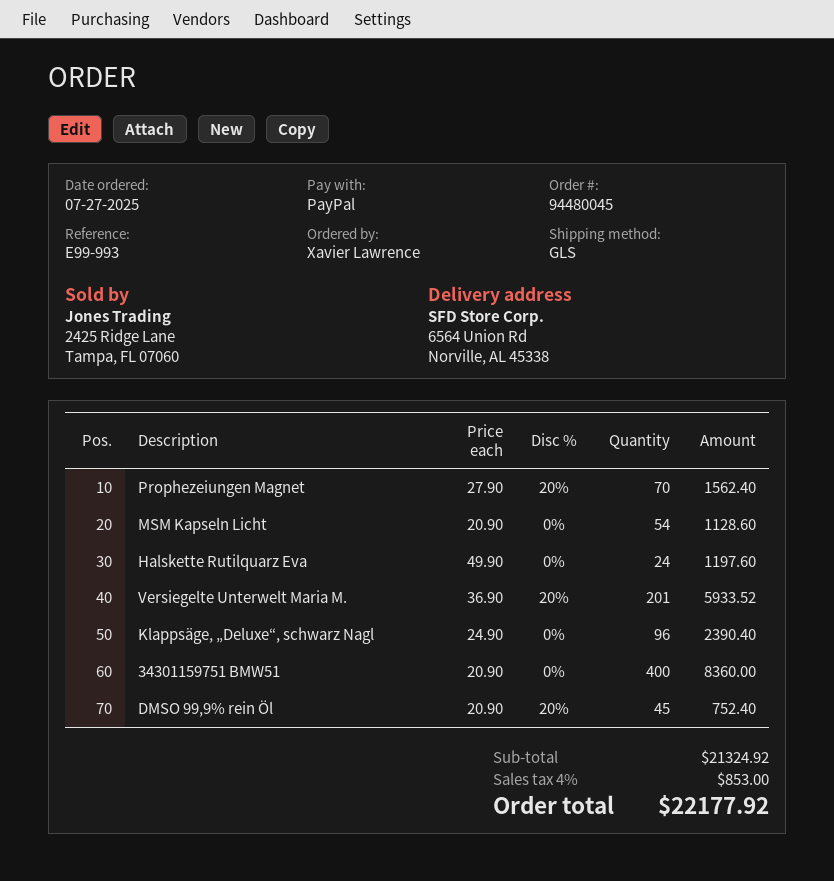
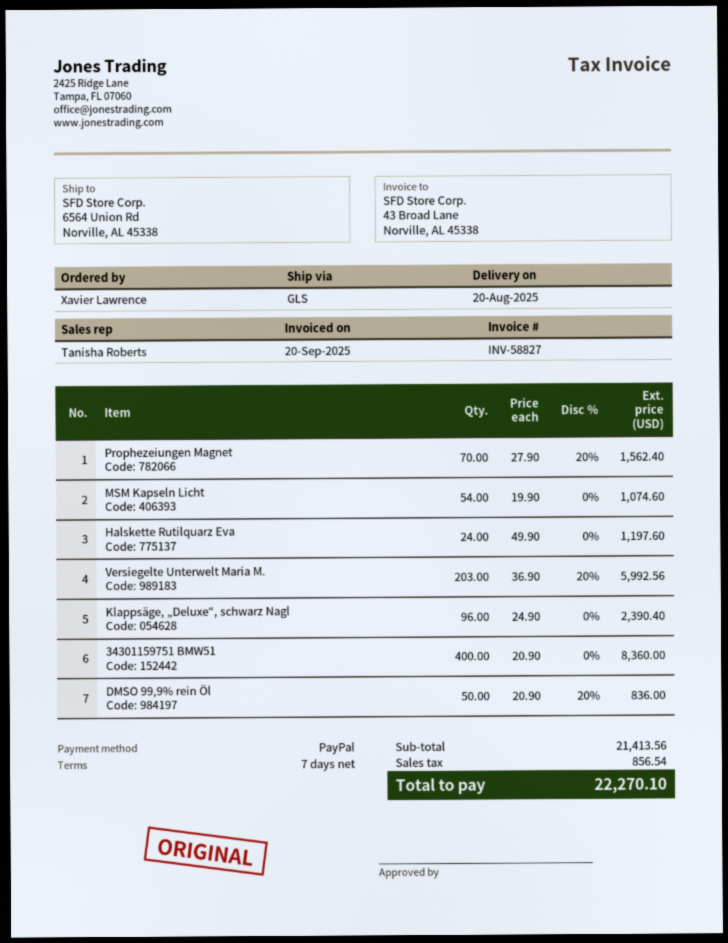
MSM Kapseln Licht: 54 x 20.90 = 1128.60 -> 54 x 19.90 = 1074.60
Versiegelte Unterwelt Maria M.: 201 x 36.90 - 20% = 5933.52 -> 203 x 36.90 - 20% = 5992.56
DMSO 99,9% rein Öl: 45 x 20.90 - 20% = 752.40 -> 50 x 20.90 - 20% = 836.00
subtotal: 21324.92 -> 21413.56
tax: 853.00 -> 856.54
total: 22177.92 -> 22270.10

